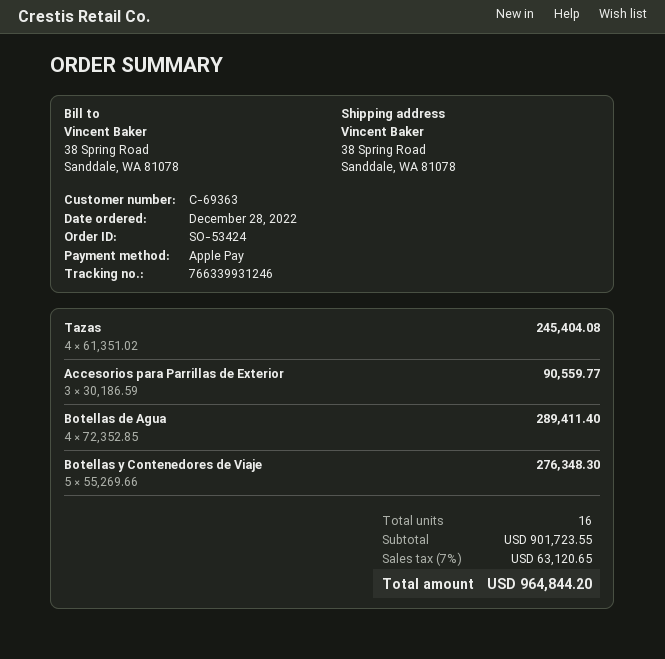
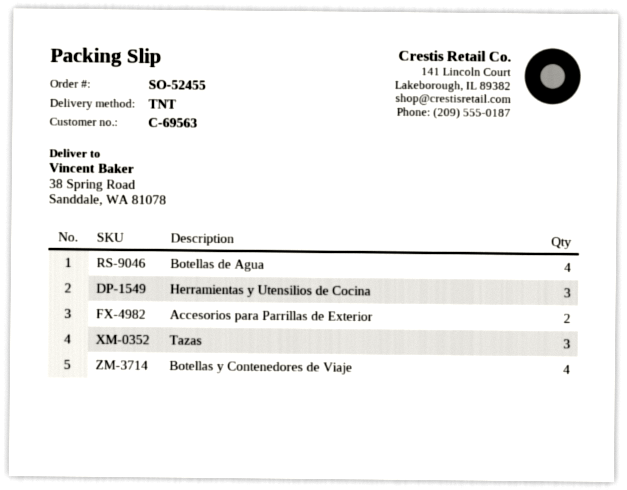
order number: SO-53424 -> SO-52455
customer number: C-69363 -> C-69563
Tazas: 4 -> 3
Accesorios para Parrillas de Exterior: 3 -> 2
Botellas y Contenedores de Viaje: 5 -> 4
Herramientas y Utensilios de Cocina: none -> 3

